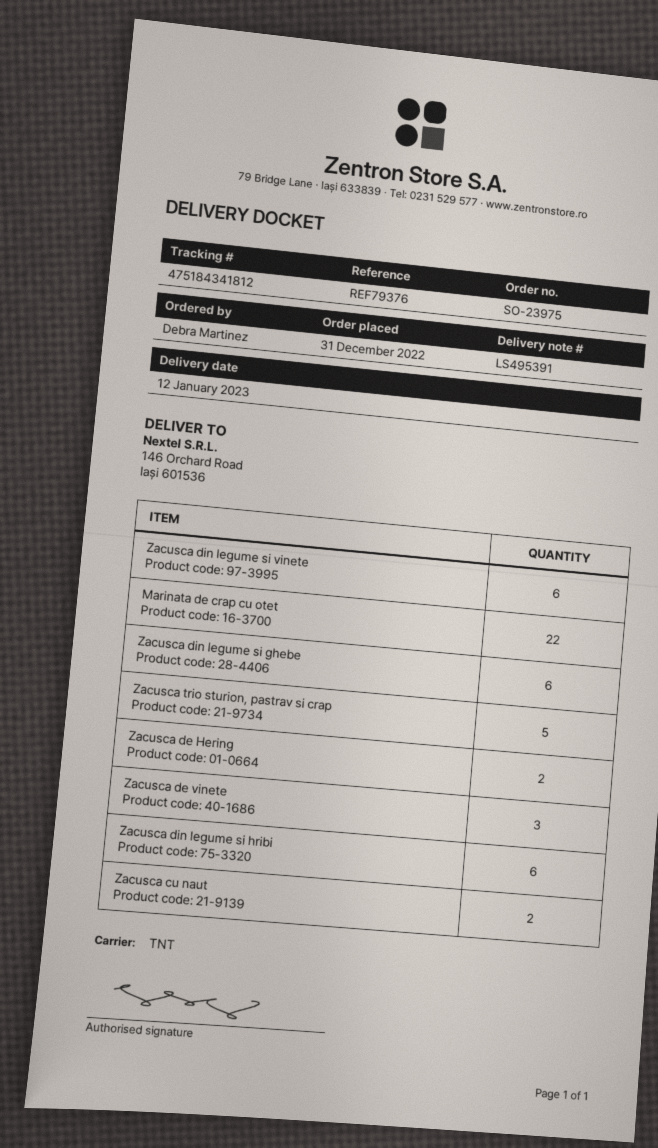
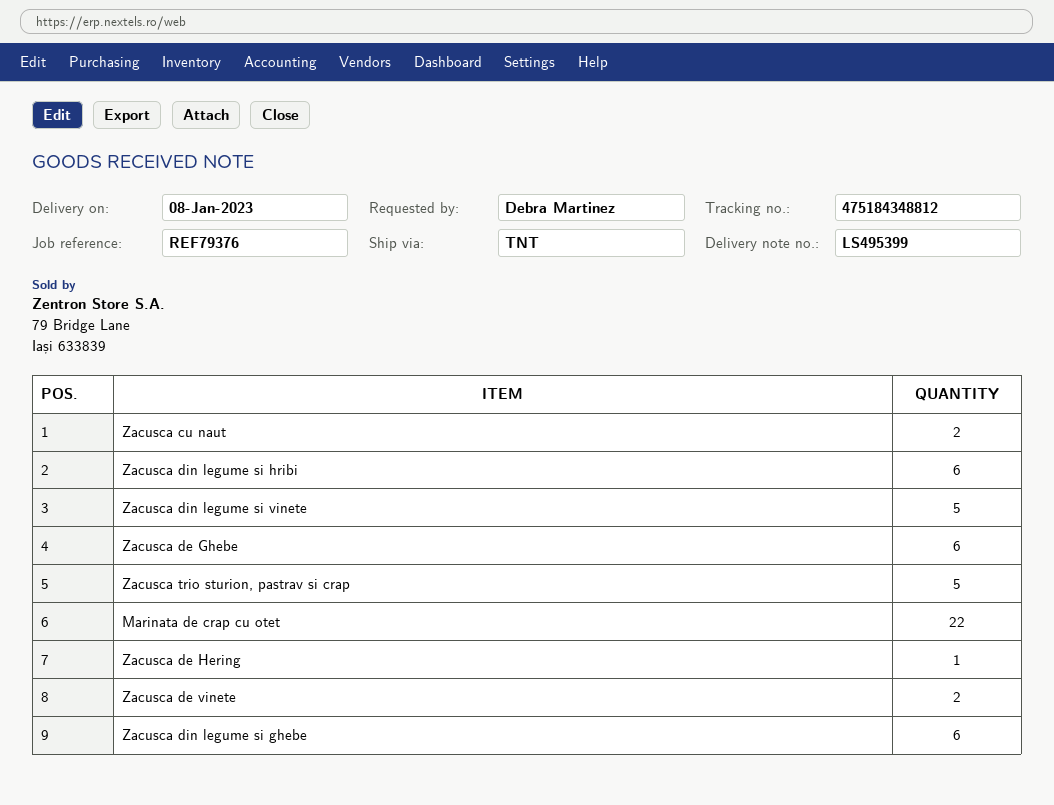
delivery note number: LS495391 -> LS495399
delivery date: 2023-01-12 -> 2023-01-08
tracking number: 475184341812 -> 475184348812
Zacusca din legume si vinete: 6 -> 5
Zacusca de Hering: 2 -> 1
Zacusca de vinete: 3 -> 2
Zacusca de Ghebe: none -> 6

